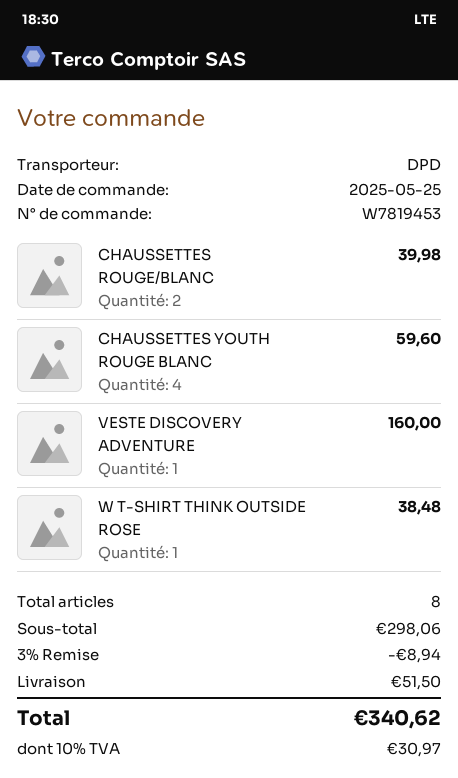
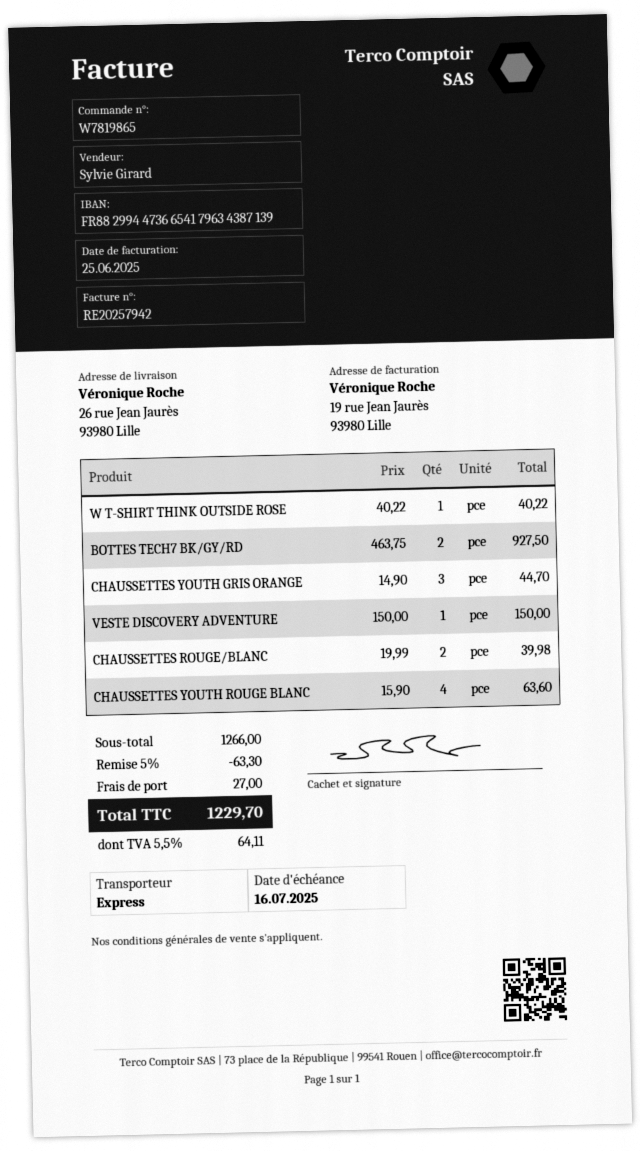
order number: W7819453 -> W7819865
shipping method: DPD -> express
CHAUSSETTES YOUTH ROUGE BLANC: 4 for 59.60 -> 4 for 63.60
VESTE DISCOVERY ADVENTURE: 1 for 160.00 -> 1 for 150.00
W T-SHIRT THINK OUTSIDE ROSE: 1 for 38.48 -> 1 for 40.22
BOTTES TECH7 BK/GY/RD: none -> 2 for 927.50
CHAUSSETTES YOUTH GRIS ORANGE: none -> 3 for 44.70
subtotal: 298.06 -> 1266.00
discount: 3% = 8.94 -> 5% = 63.30
shipping: 51.50 -> 27.00
tax: 10% = 30.97 -> 5.5% = 64.11
total: 340.62 -> 1229.70

